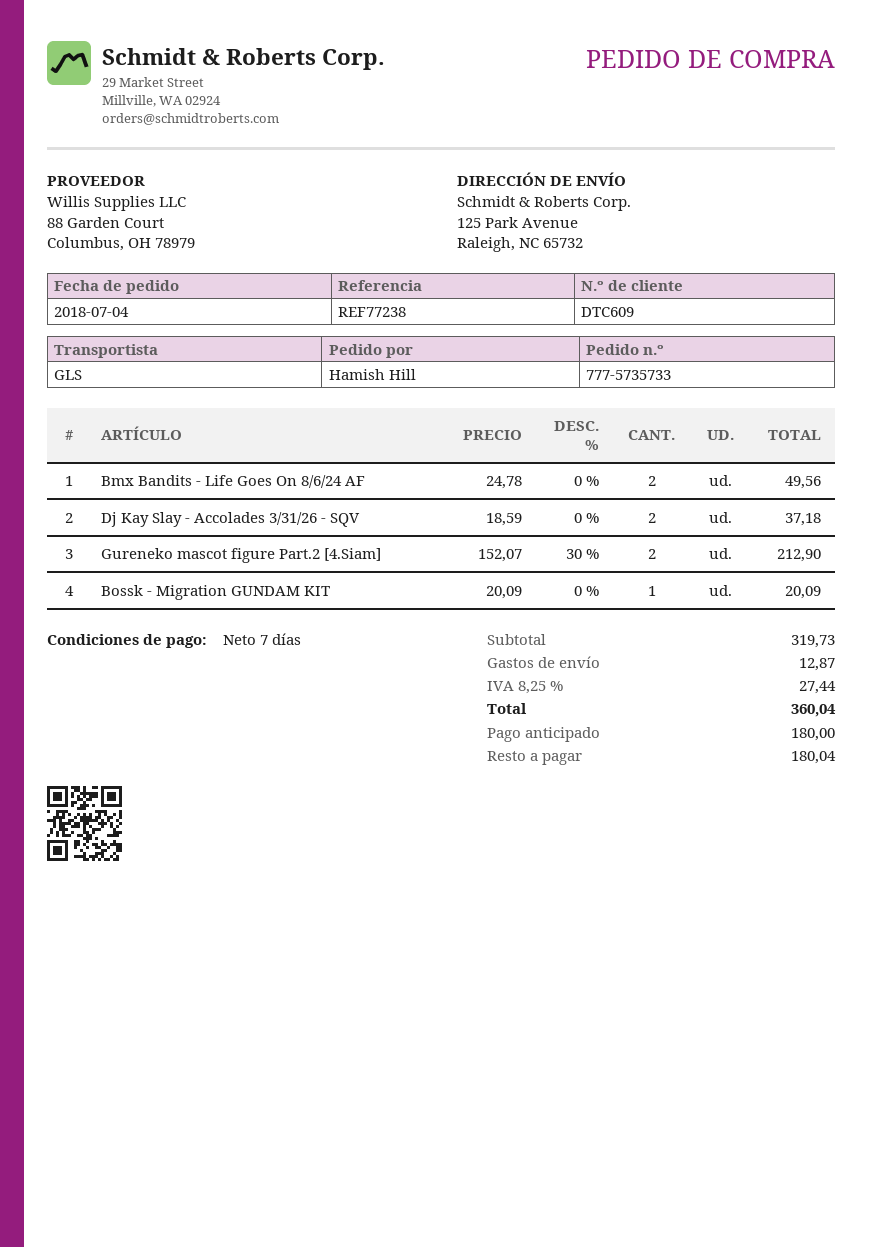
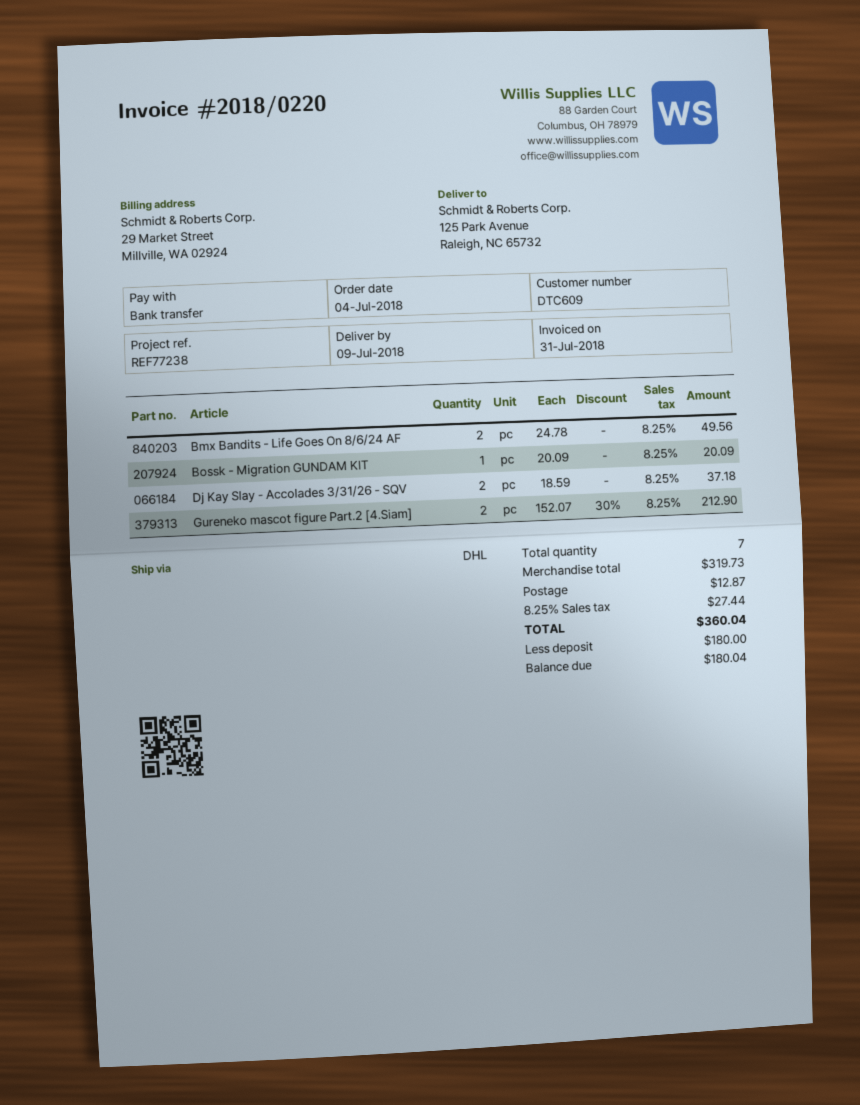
shipping method: GLS -> DHL

